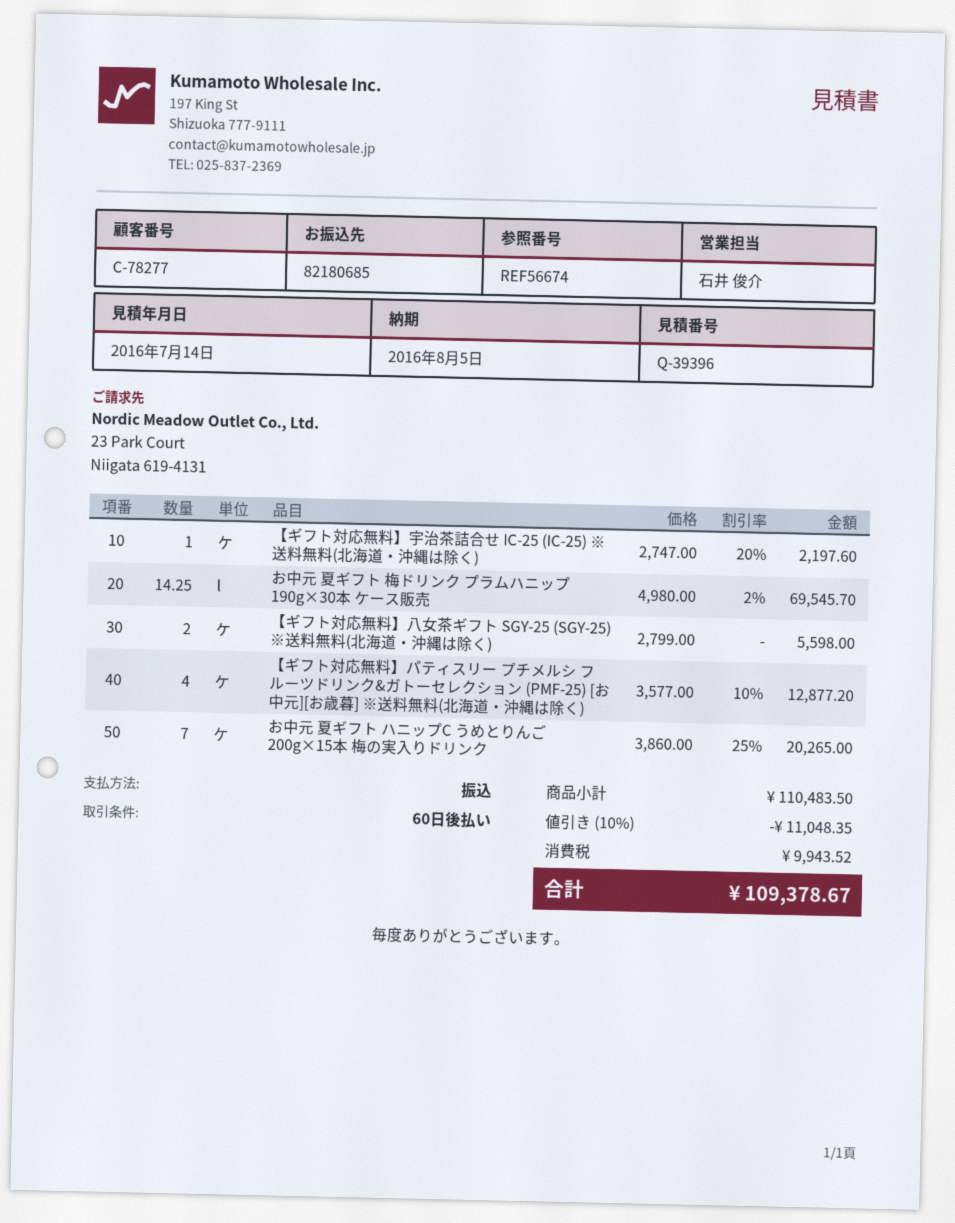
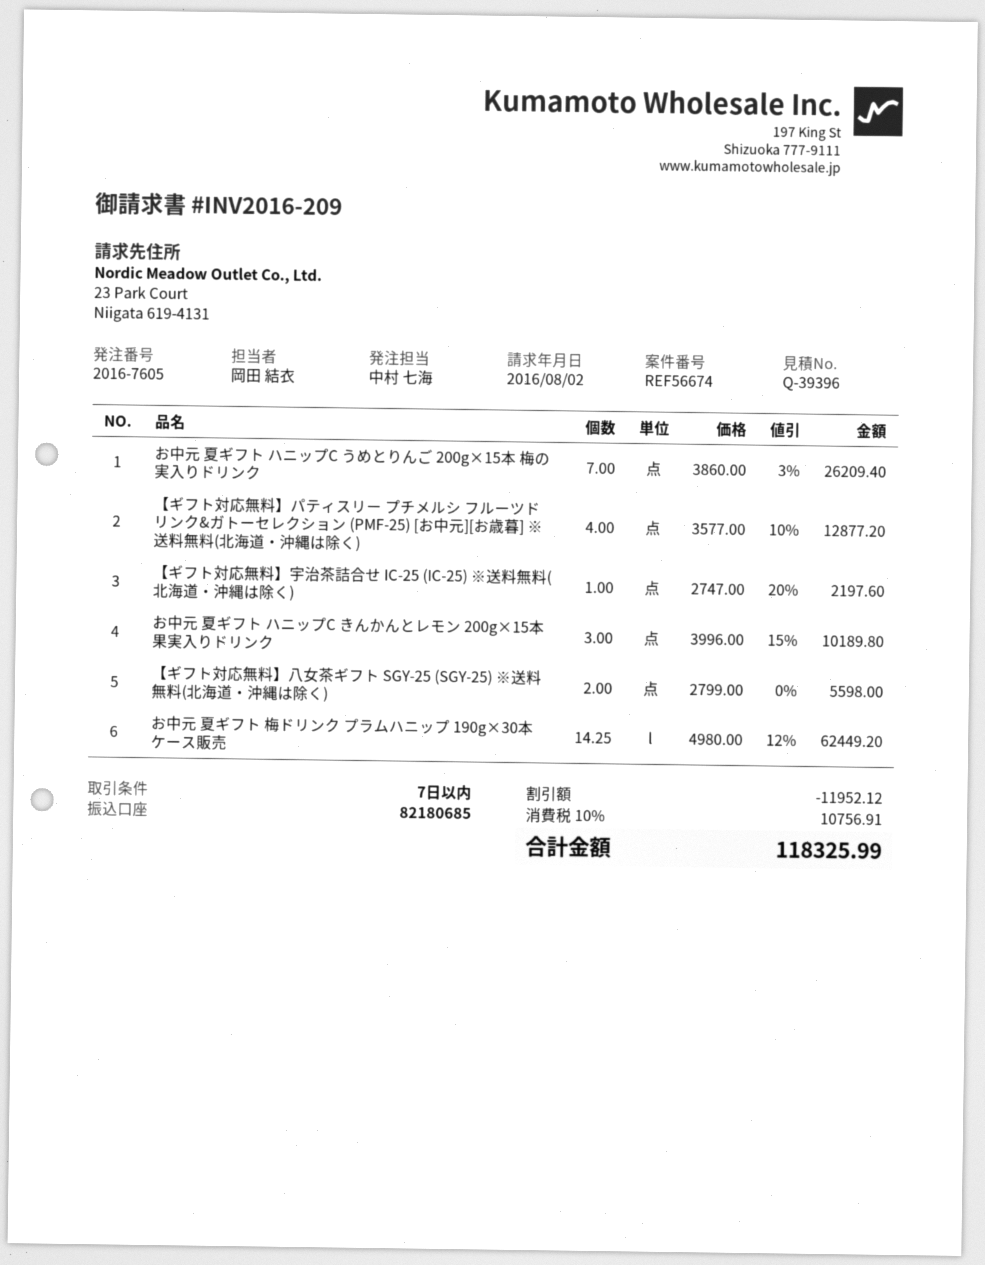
payment terms: 60 days -> 7 days
sales rep: 石井 俊介 -> 岡田 結衣
お中元 夏ギフト 梅ドリンク プラムハニップ 190g×30本 ケース販売: 14.25 x 4980.00 - 2% = 69545.70 -> 14.25 x 4980.00 - 12% = 62449.20
お中元 夏ギフト ハニップC うめとりんご 200g×15本 梅の実入りドリンク: 7 x 3860.00 - 25% = 20265.00 -> 7 x 3860.00 - 3% = 26209.40
お中元 夏ギフト ハニップC きんかんとレモン 200g×15本 果実入りドリンク: none -> 3 x 3996.00 - 15% = 10189.80
discount: 11048.35 -> 11952.12
tax: 9943.52 -> 10756.91
total: 109378.67 -> 118325.99

